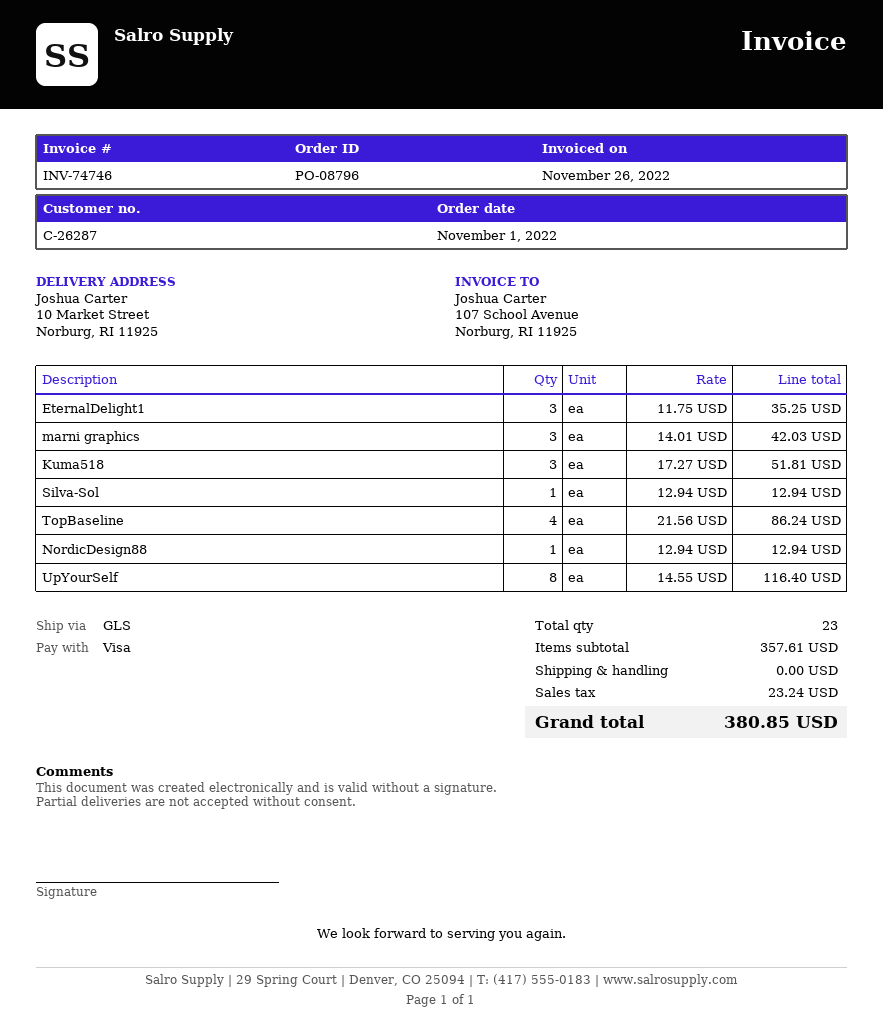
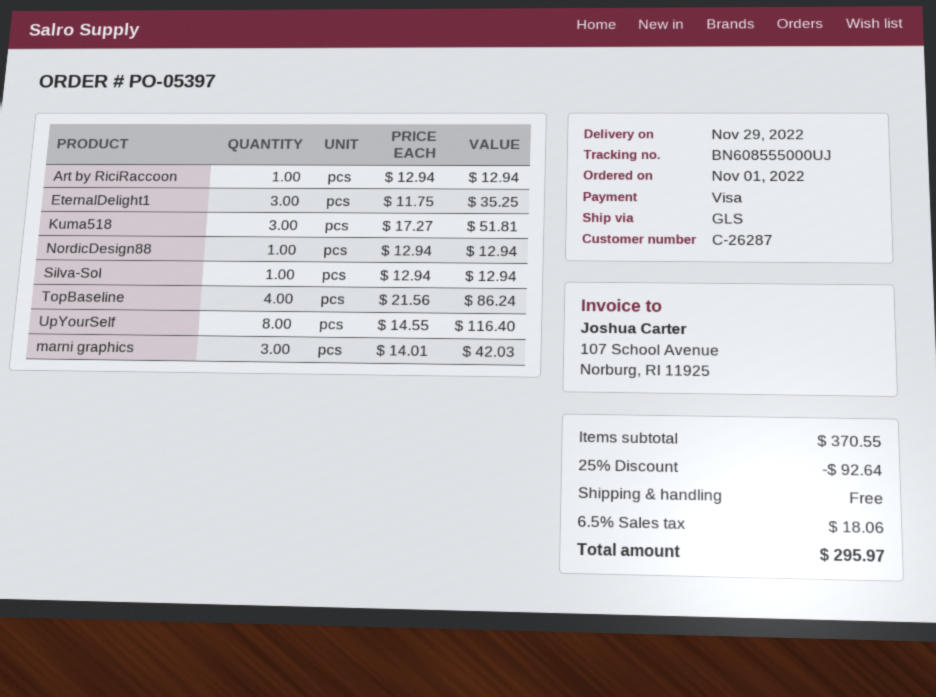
order number: PO-08796 -> PO-05397
Art by RiciRaccoon: none -> 1 x 12.94 = 12.94
subtotal: 357.61 -> 370.55
discount: none -> 25% = 92.64
tax: 23.24 -> 18.06
total: 380.85 -> 295.97

